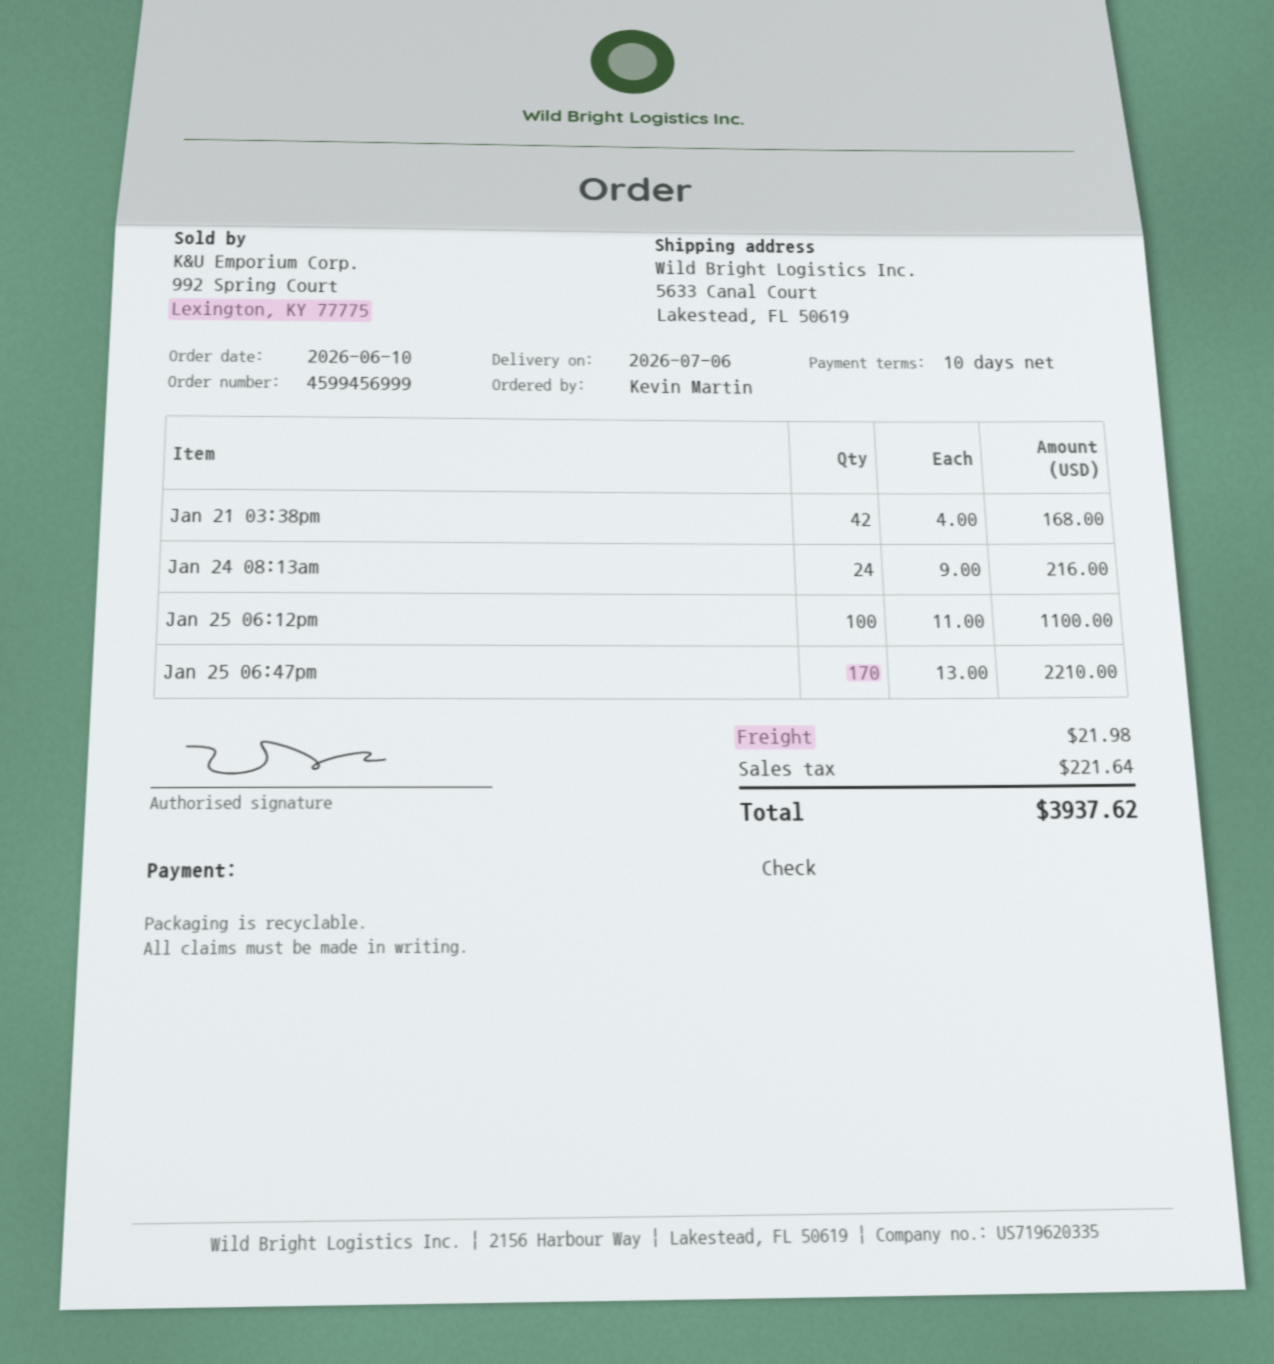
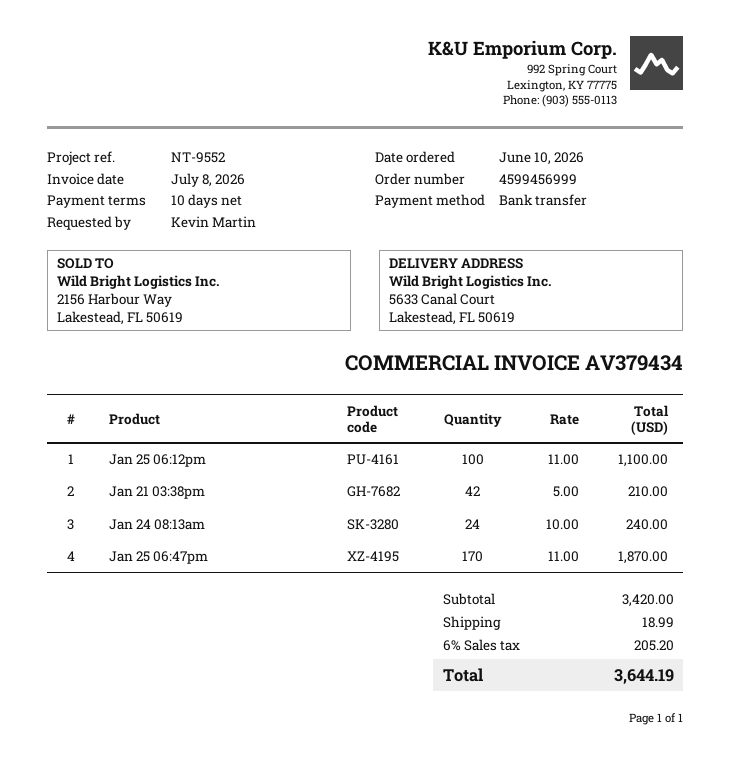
payment method: cheque -> bank transfer
Jan 21 03:38pm: 42 x 4.00 = 168.00 -> 42 x 5.00 = 210.00
Jan 24 08:13am: 24 x 9.00 = 216.00 -> 24 x 10.00 = 240.00
Jan 25 06:47pm: 170 x 13.00 = 2210.00 -> 170 x 11.00 = 1870.00
shipping: 21.98 -> 18.99
tax: 221.64 -> 205.20
total: 3937.62 -> 3644.19

